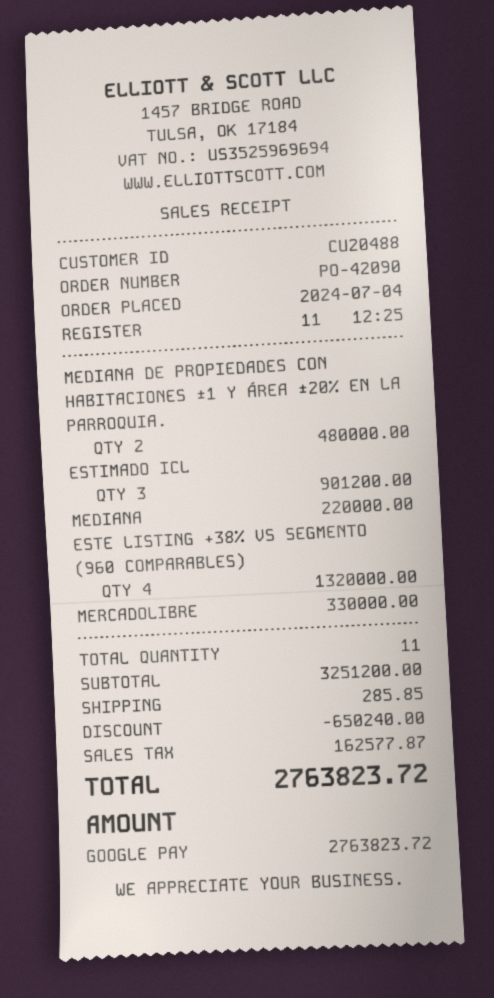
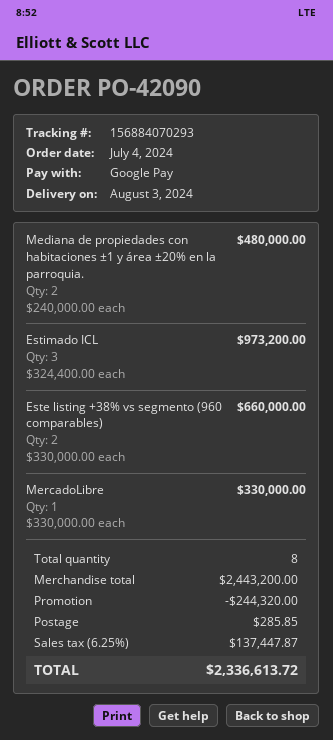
ESTIMADO ICL: 3 for 901200.00 -> 3 for 973200.00
MEDIANA: 1 for 220000.00 -> none
ESTE LISTING +38% VS SEGMENTO (960 COMPARABLES): 4 for 1320000.00 -> 2 for 660000.00
total quantity: 11 -> 8
subtotal: 3251200.00 -> 2443200.00
discount: 650240.00 -> 244320.00
tax: 162577.87 -> 137447.87
total: 2763823.72 -> 2336613.72

